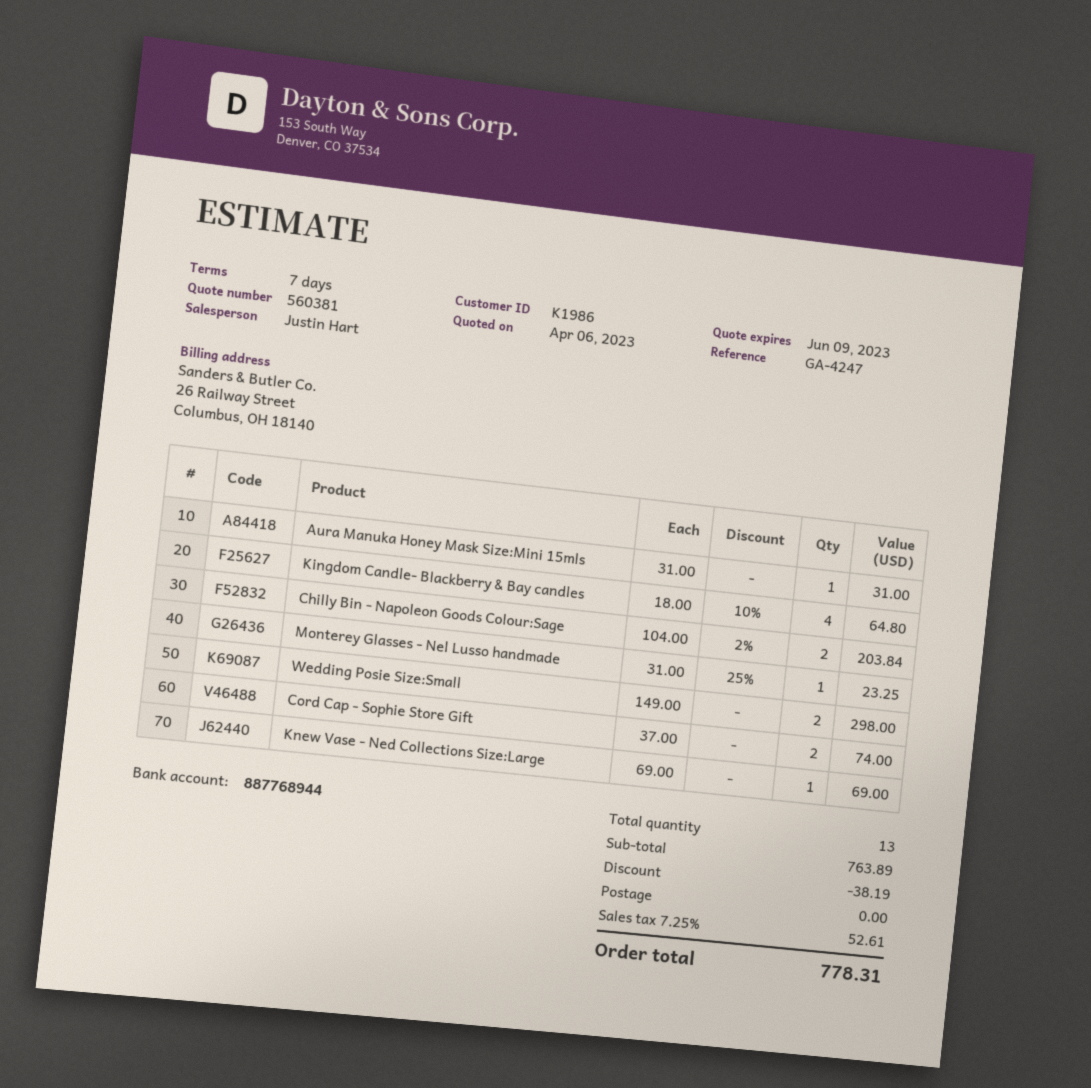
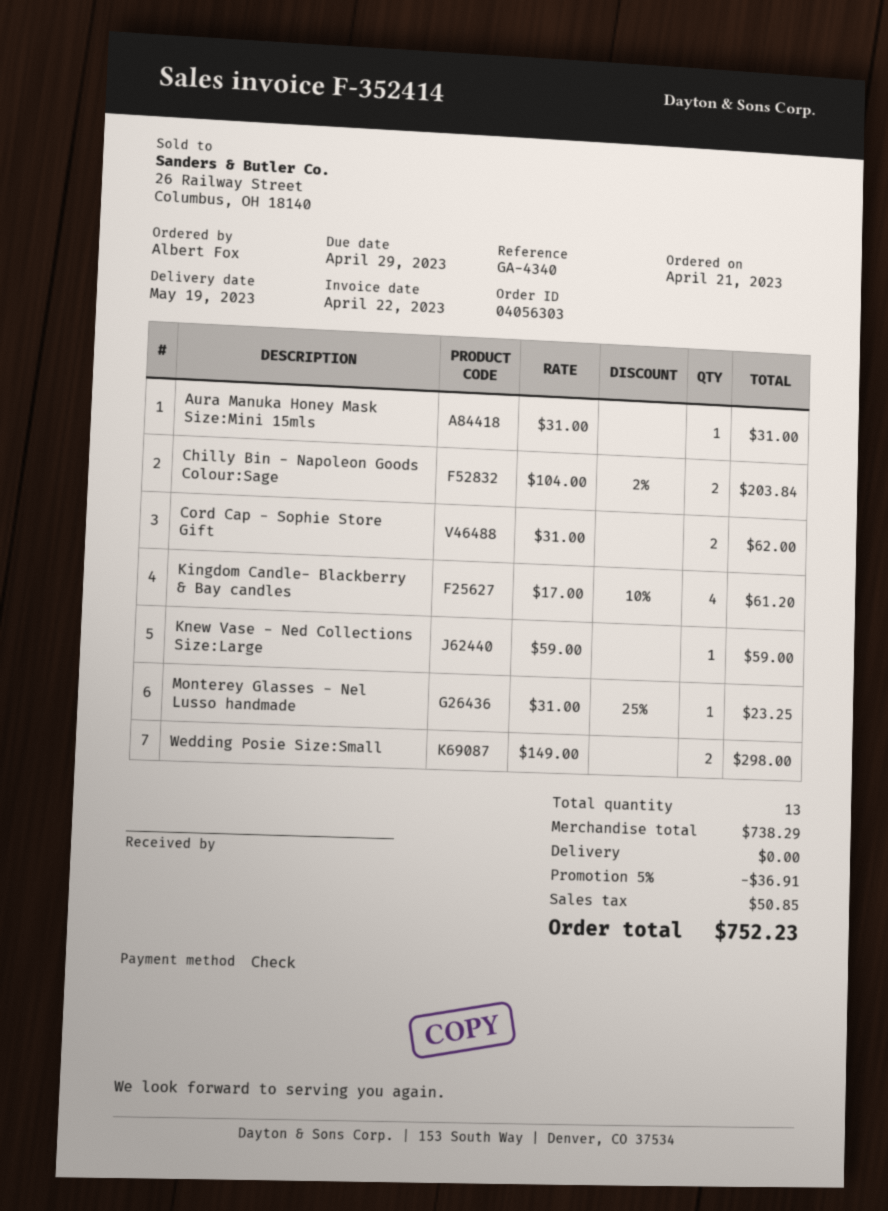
reference: GA-4247 -> GA-4340
Kingdom Candle- Blackberry & Bay candles: 4 x 18.00 - 10% = 64.80 -> 4 x 17.00 - 10% = 61.20
Cord Cap - Sophie Store Gift: 2 x 37.00 = 74.00 -> 2 x 31.00 = 62.00
Knew Vase - Ned Collections Size:Large: 1 x 69.00 = 69.00 -> 1 x 59.00 = 59.00
subtotal: 763.89 -> 738.29
discount: 38.19 -> 36.91
tax: 52.61 -> 50.85
total: 778.31 -> 752.23

